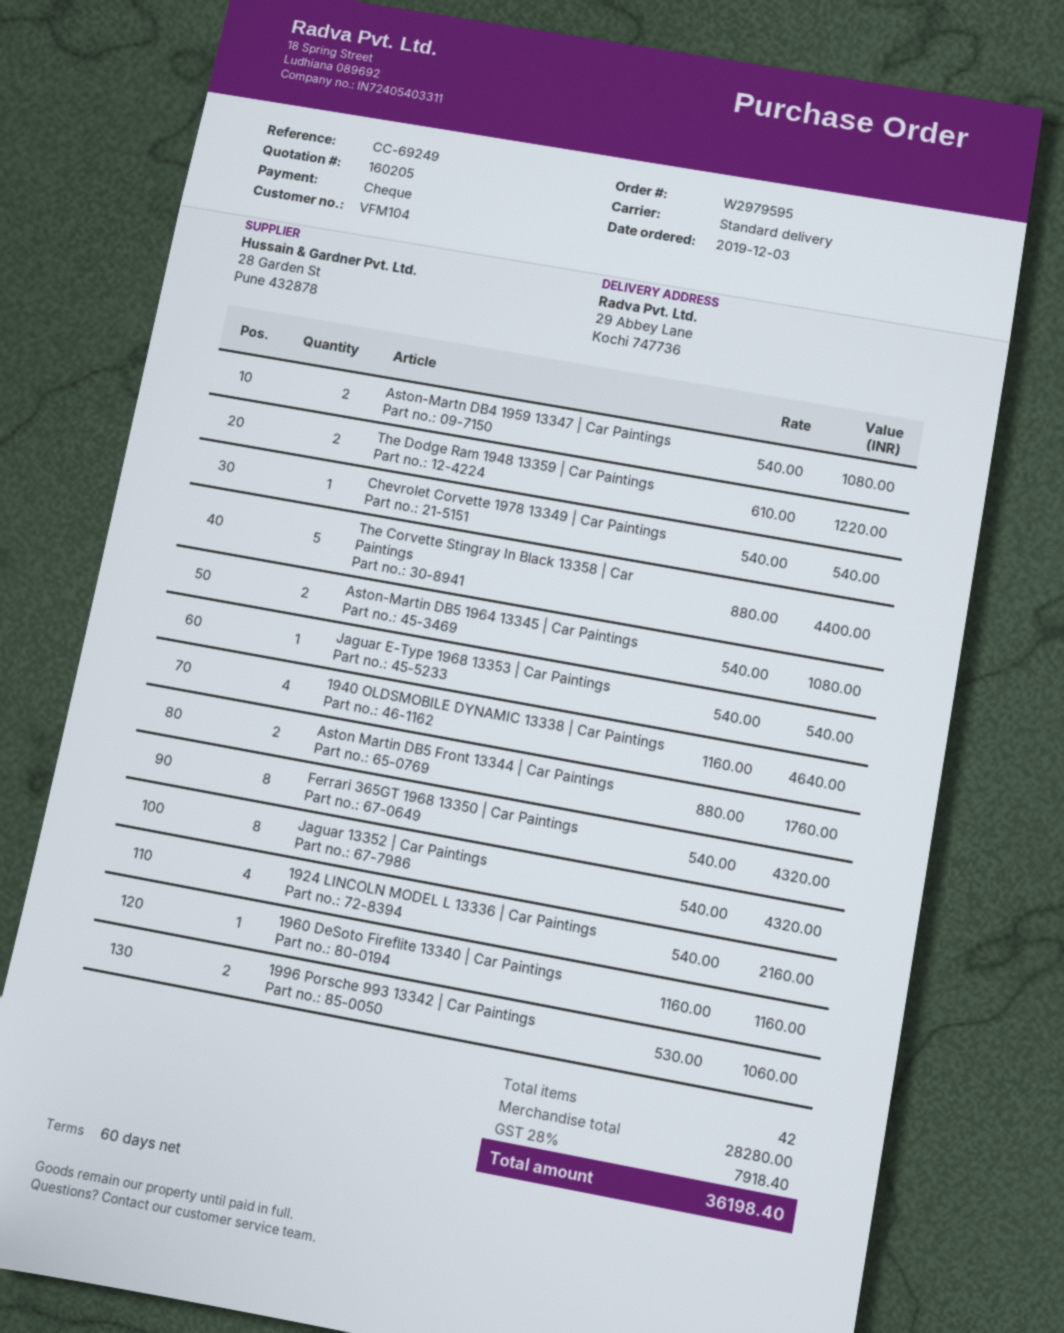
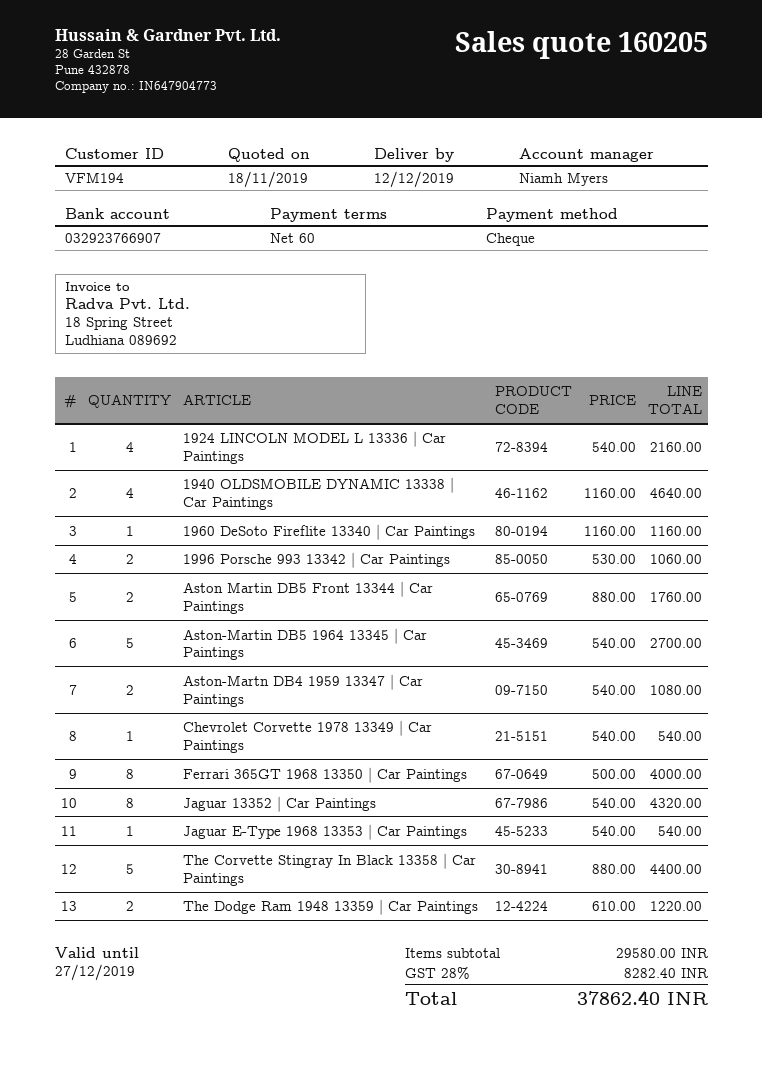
customer number: VFM104 -> VFM194
Aston-Martin DB5 1964 13345 | Car Paintings: 2 x 540.00 = 1080.00 -> 5 x 540.00 = 2700.00
Ferrari 365GT 1968 13350 | Car Paintings: 8 x 540.00 = 4320.00 -> 8 x 500.00 = 4000.00
subtotal: 28280.00 -> 29580.00
tax: 28% = 7918.40 -> 28% = 8282.40
total: 36198.40 -> 37862.40

